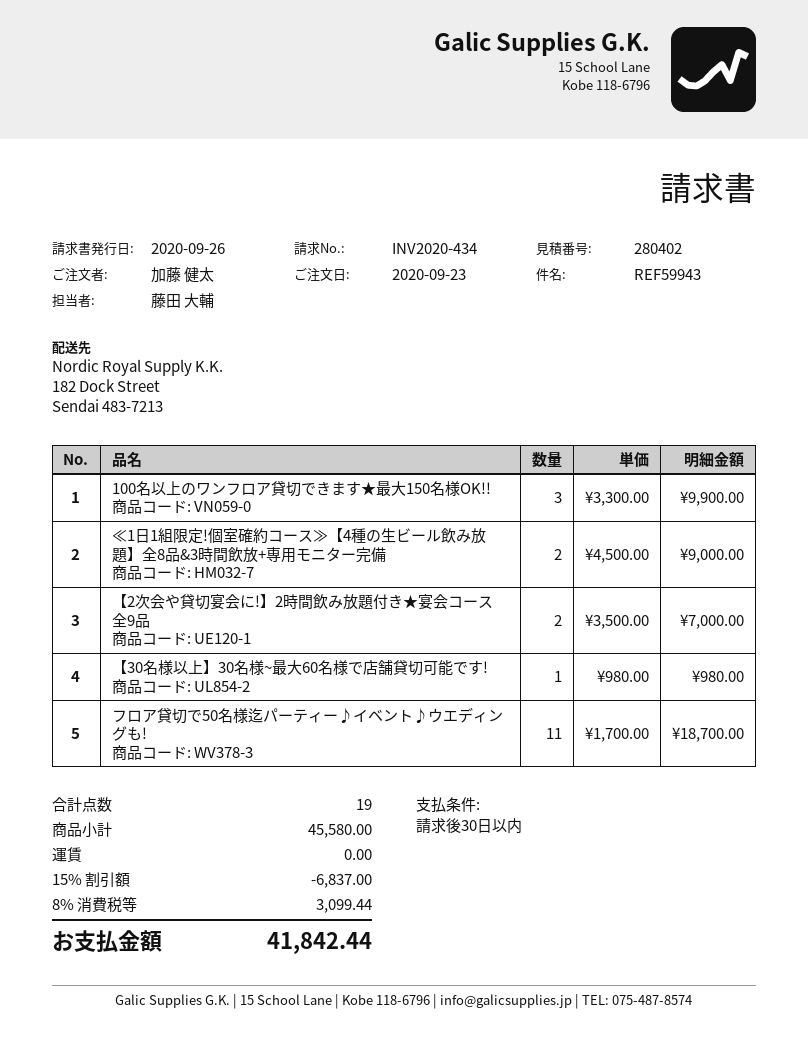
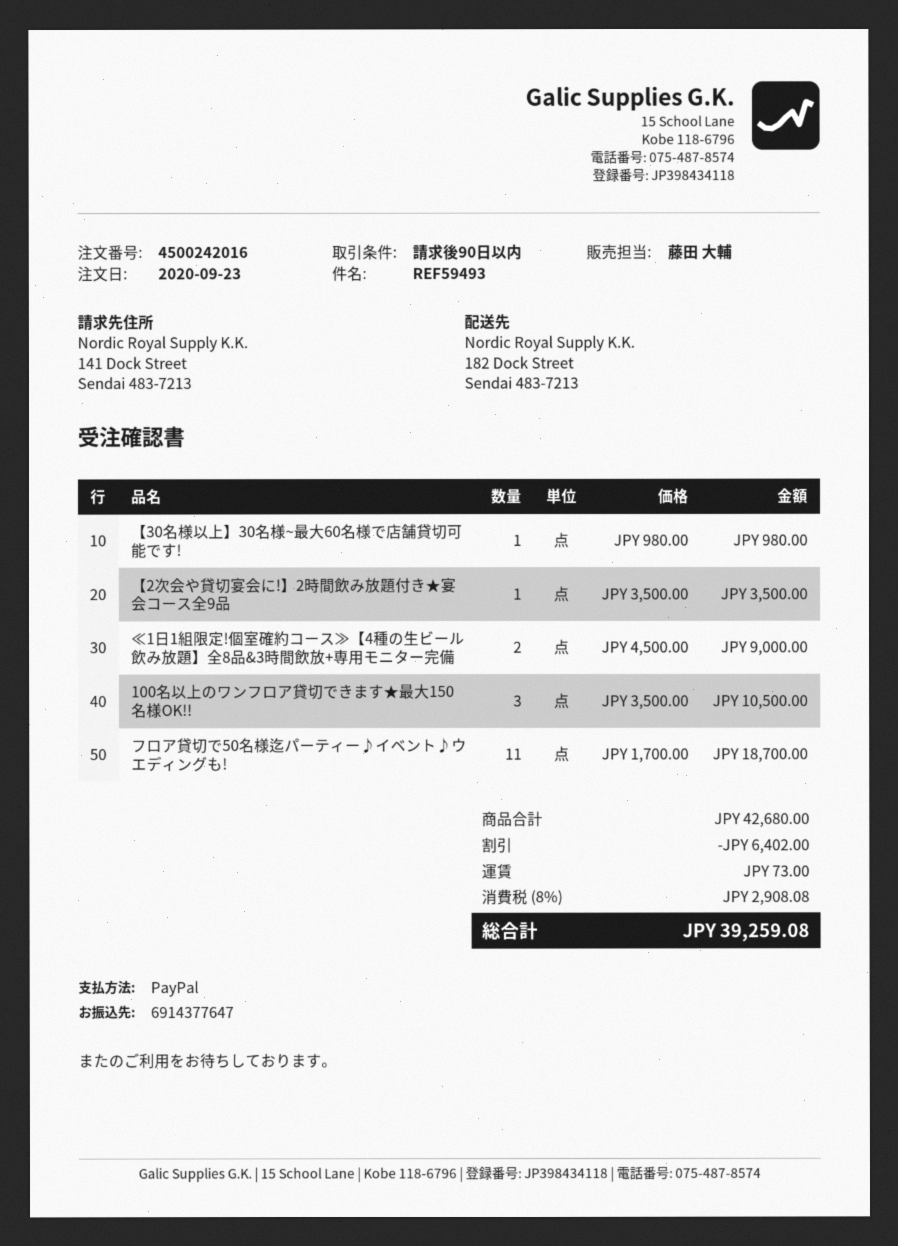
payment terms: 30 days -> 90 days
reference: REF59943 -> REF59493
100名以上のワンフロア貸切できます★最大150名様OK!!: 3 x 3300.00 = 9900.00 -> 3 x 3500.00 = 10500.00
【2次会や貸切宴会に!】2時間飲み放題付き★宴会コース全9品: 2 x 3500.00 = 7000.00 -> 1 x 3500.00 = 3500.00
subtotal: 45580.00 -> 42680.00
discount: 6837.00 -> 6402.00
shipping: 0.00 -> 73.00
tax: 8% = 3099.44 -> 8% = 2908.08
total: 41842.44 -> 39259.08

